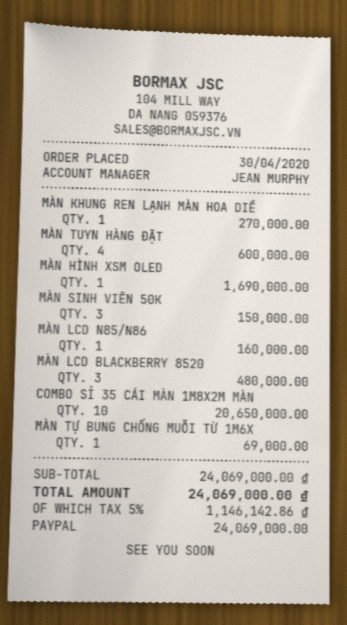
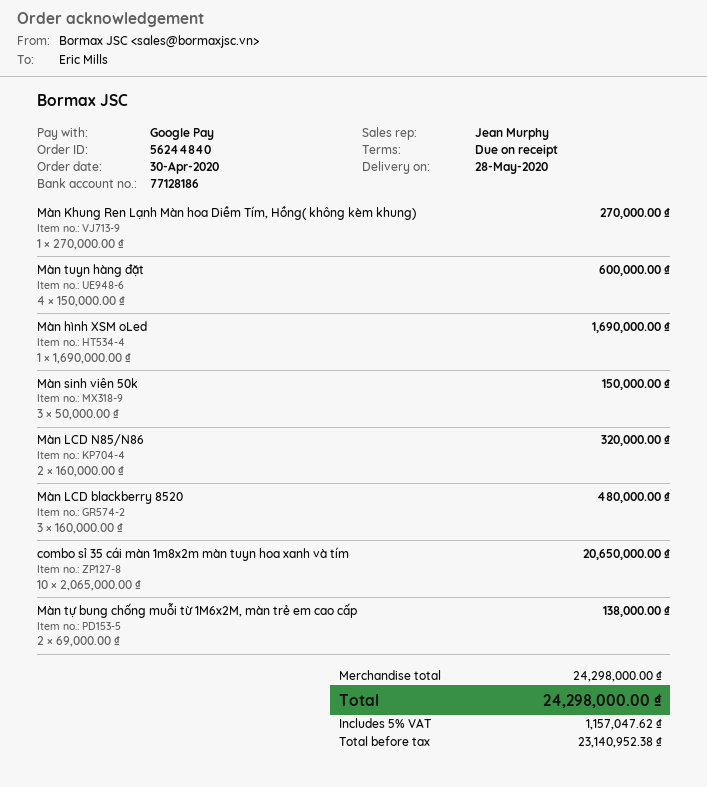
payment method: PayPal -> Google Pay
MÀN LCD N85/N86: 1 for 160000.00 -> 2 for 320000.00
MÀN TỰ BUNG CHỐNG MUỖI TỪ 1M6X: 1 for 69000.00 -> 2 for 138000.00
subtotal: 24069000.00 -> 24298000.00
tax: 5% = 1146142.86 -> 5% = 1157047.62
total: 24069000.00 -> 24298000.00

